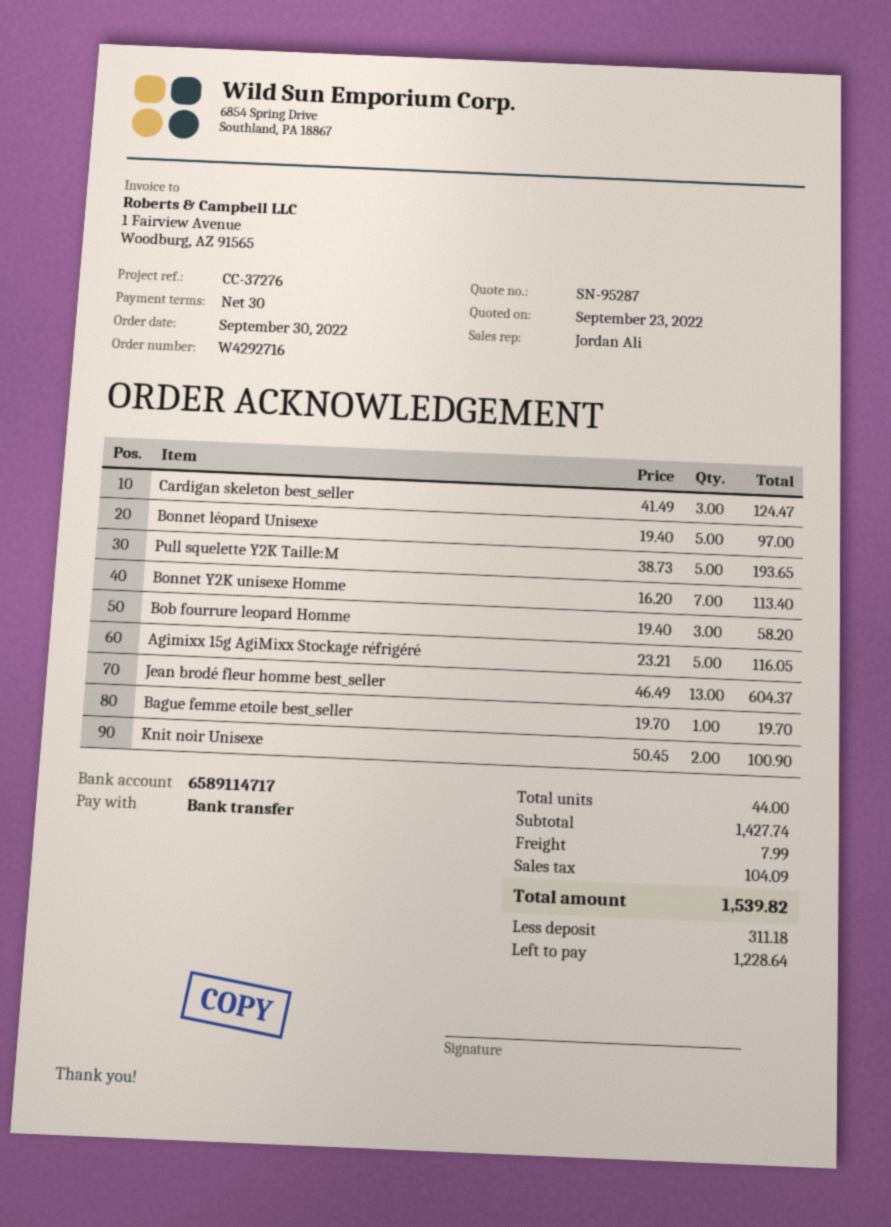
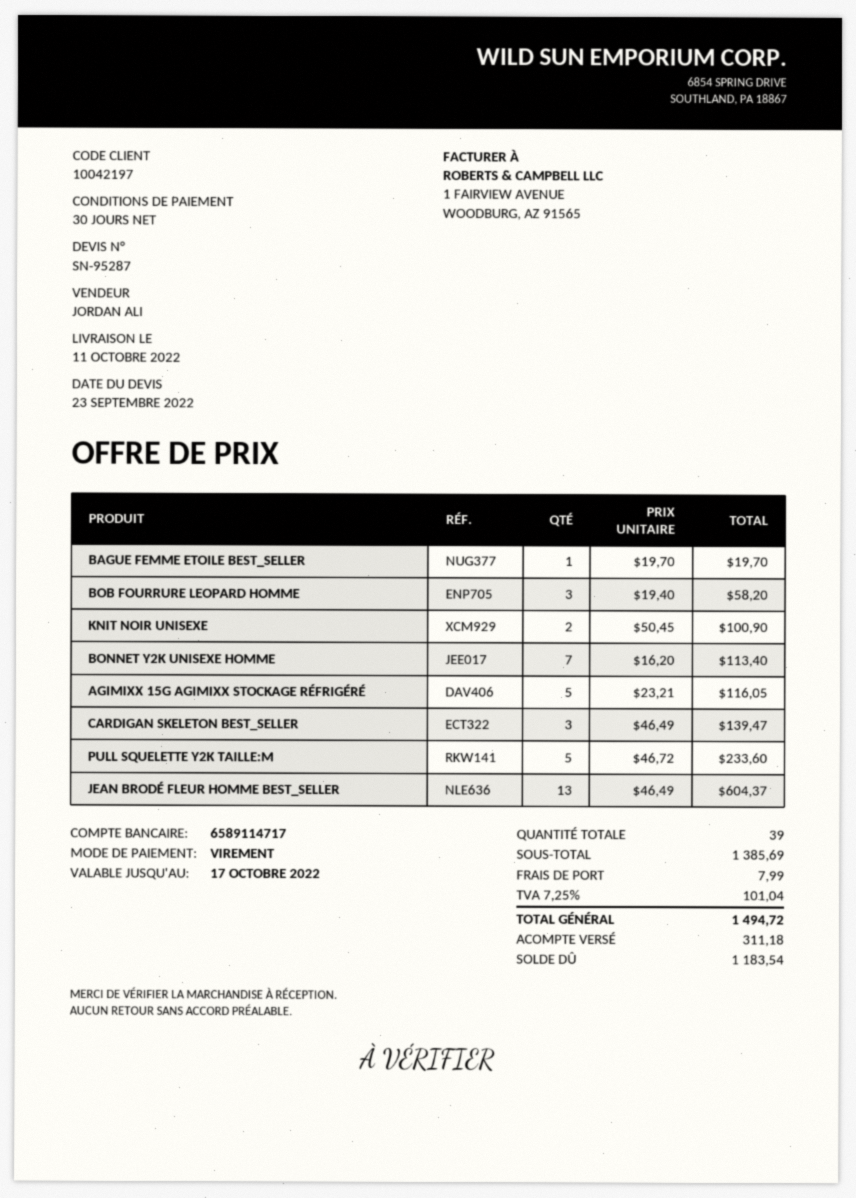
Cardigan skeleton best_seller: 3 x 41.49 = 124.47 -> 3 x 46.49 = 139.47
Bonnet léopard Unisexe: 5 x 19.40 = 97.00 -> none
Pull squelette Y2K Taille:M: 5 x 38.73 = 193.65 -> 5 x 46.72 = 233.60
total quantity: 44 -> 39
subtotal: 1427.74 -> 1385.69
tax: 104.09 -> 101.04
total: 1539.82 -> 1494.72
balance: 1228.64 -> 1183.54

